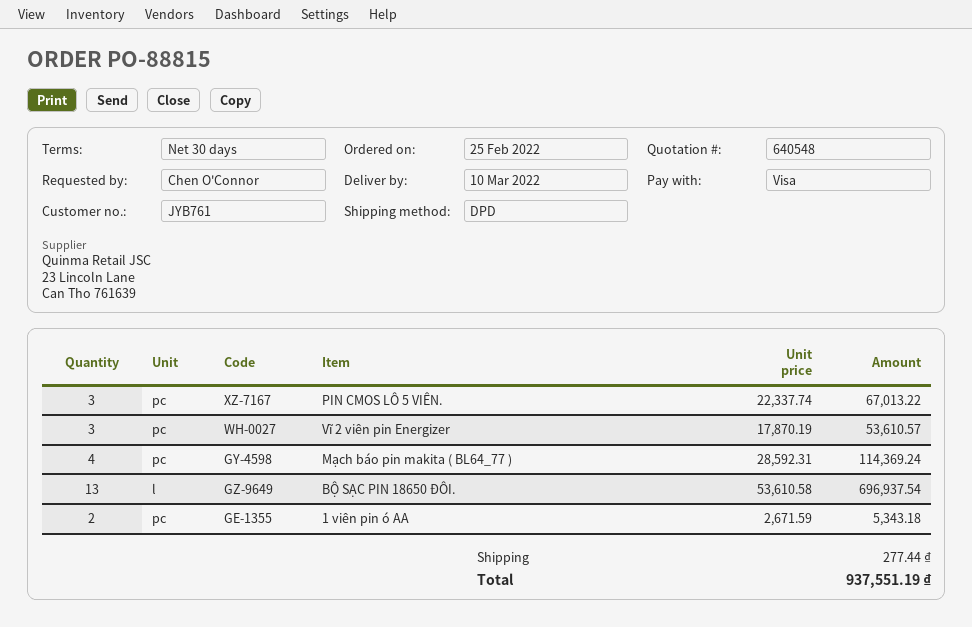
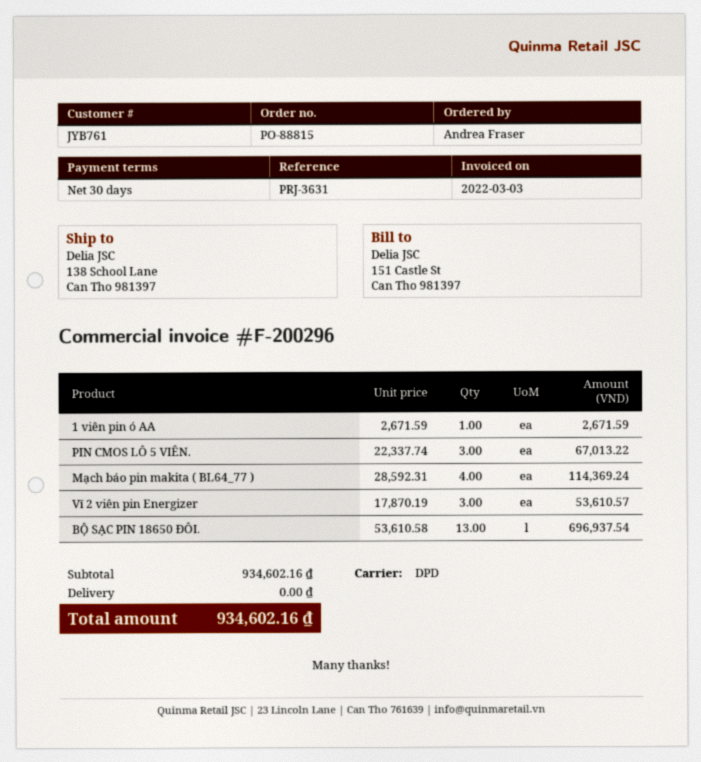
ordered by: Chen O'Connor -> Andrea Fraser
1 viên pin ó AA: 2 x 2671.59 = 5343.18 -> 1 x 2671.59 = 2671.59
shipping: 277.44 -> 0.00
total: 937551.19 -> 934602.16

